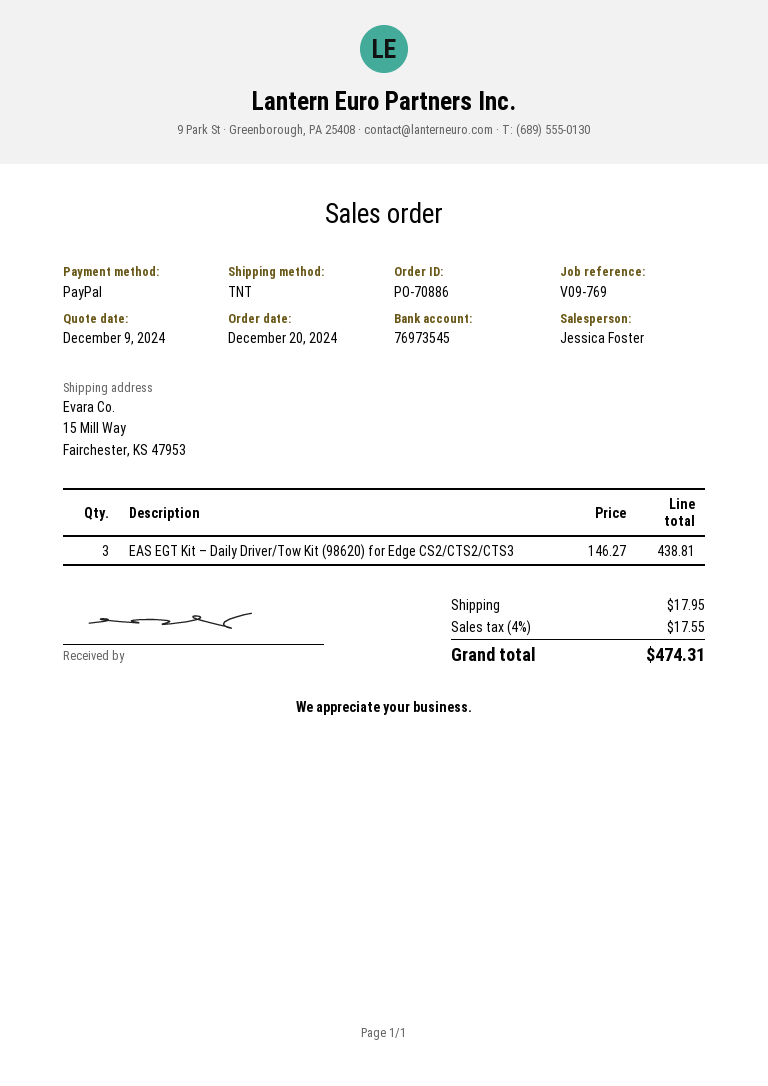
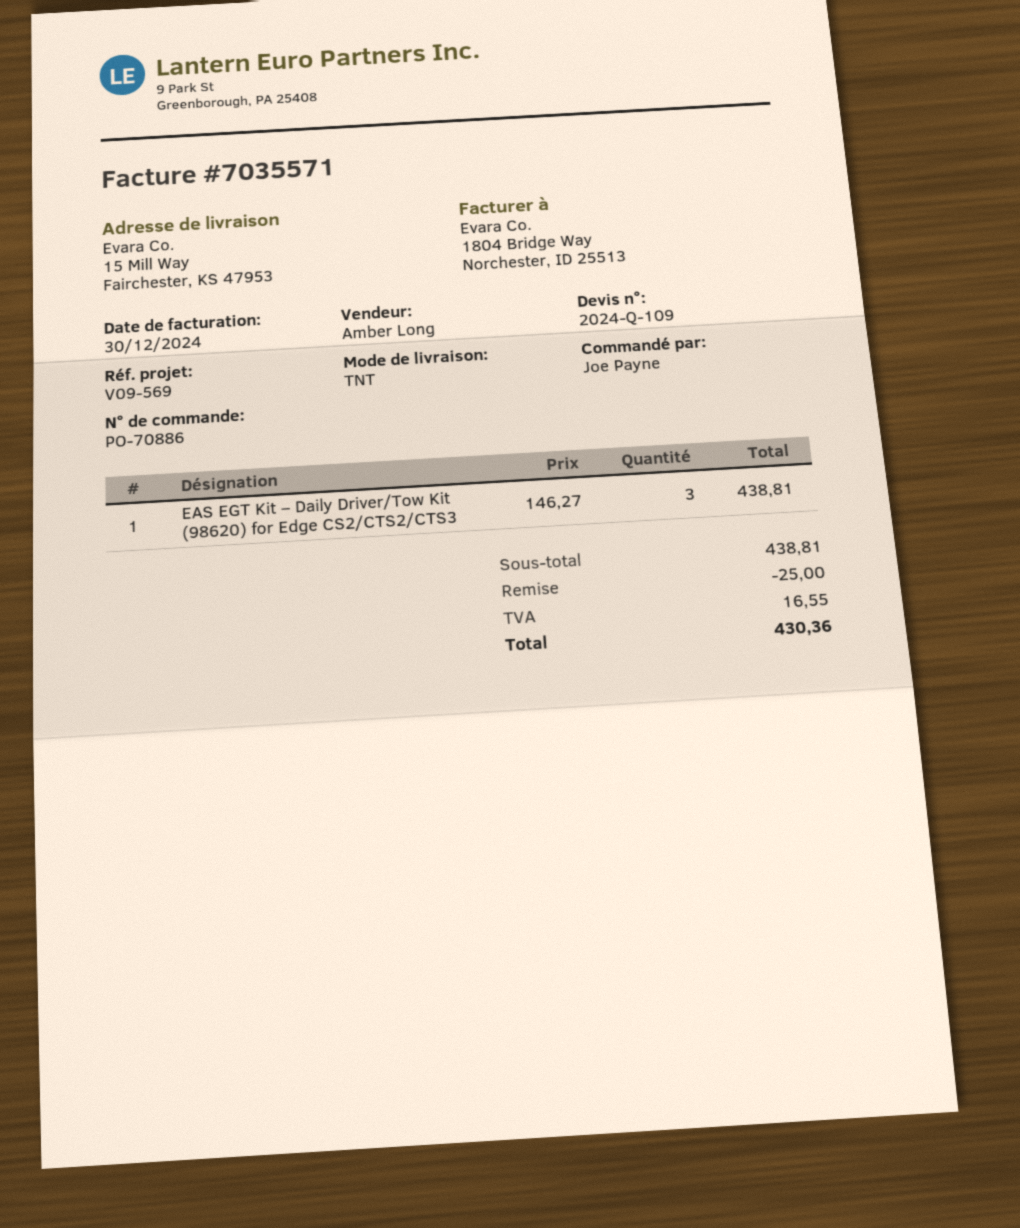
reference: V09-769 -> V09-569
sales rep: Jessica Foster -> Amber Long
discount: none -> 25.00
shipping: 17.95 -> none
tax: 17.55 -> 16.55
total: 474.31 -> 430.36

